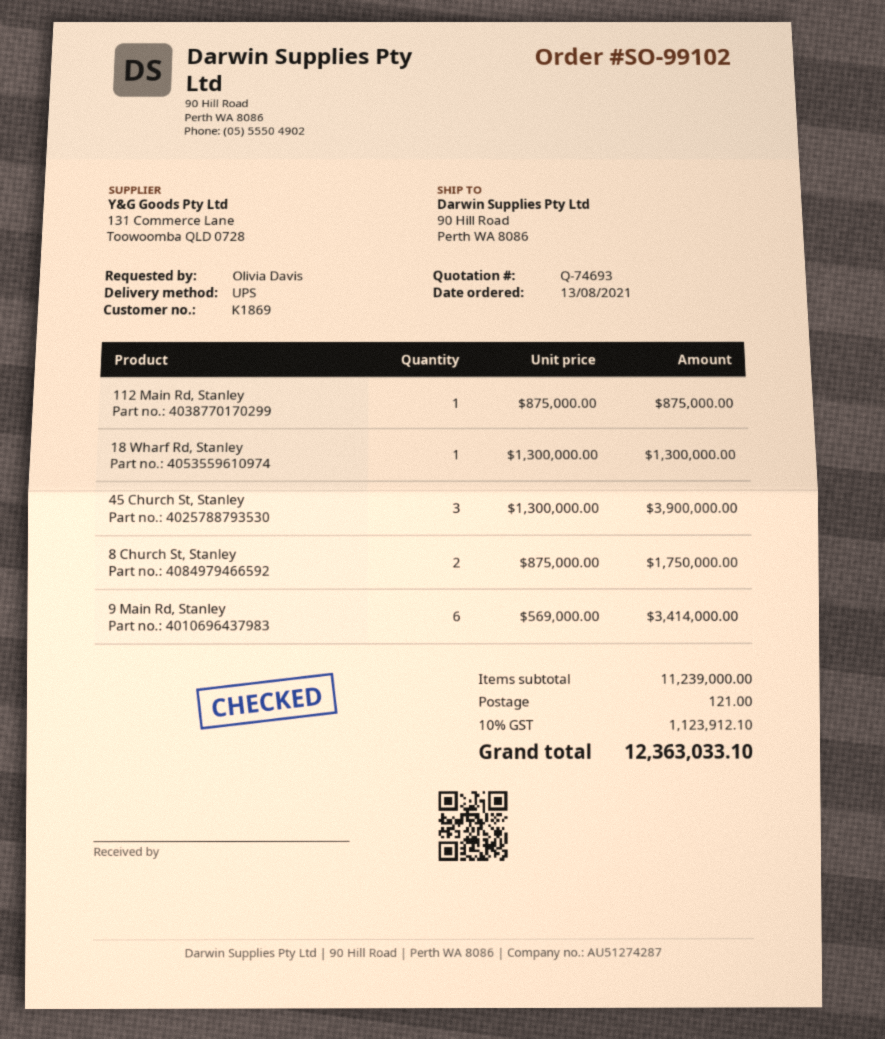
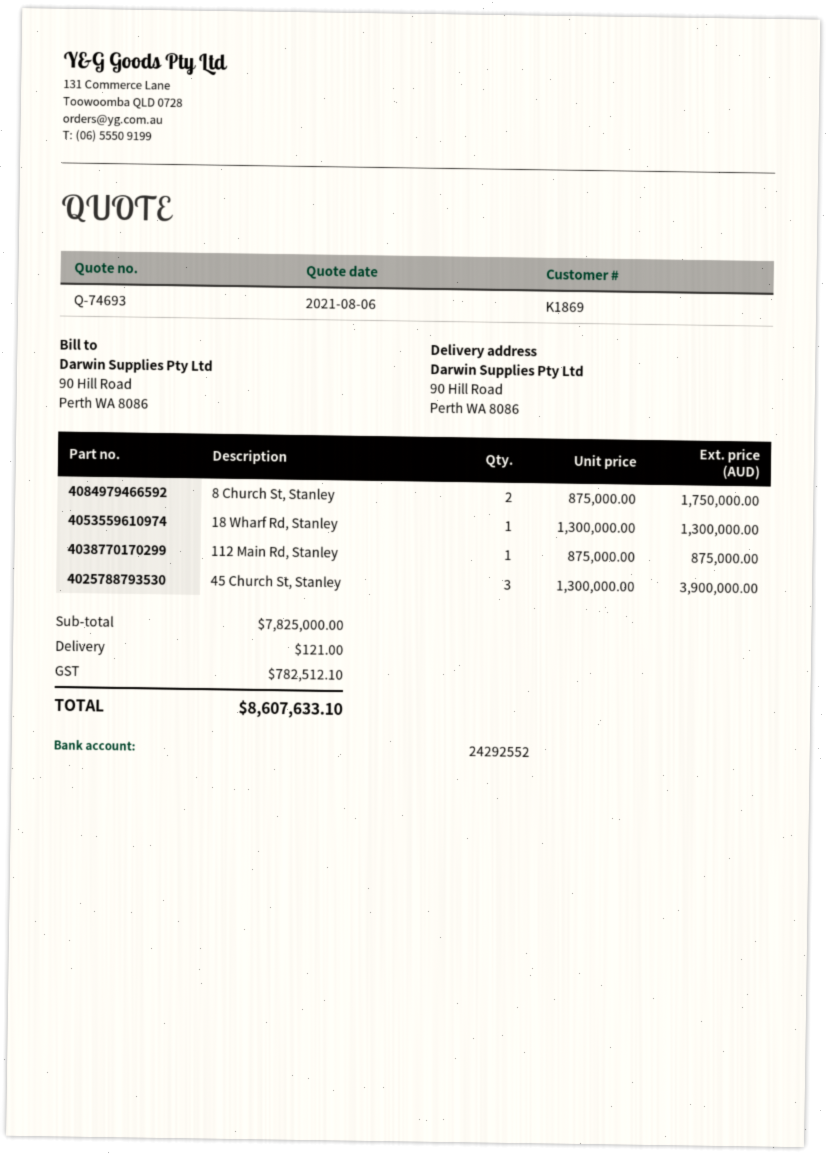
9 Main Rd, Stanley: 6 x 569000.00 = 3414000.00 -> none
subtotal: 11239000.00 -> 7825000.00
tax: 1123912.10 -> 782512.10
total: 12363033.10 -> 8607633.10

